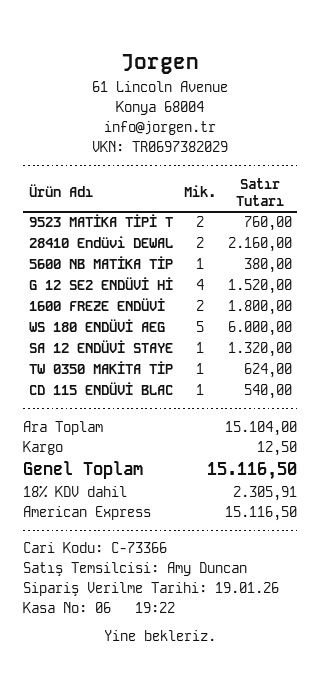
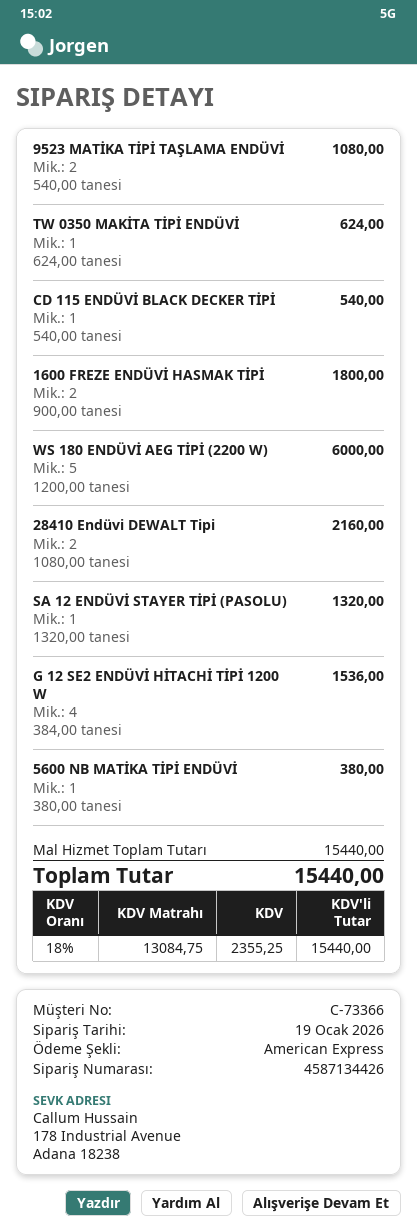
9523 MATİKA TİPİ T: 2 for 760.00 -> 2 for 1080.00
G 12 SE2 ENDÜVİ Hİ: 4 for 1520.00 -> 4 for 1536.00
subtotal: 15104.00 -> 15440.00
shipping: 12.50 -> none
tax: 18% = 2305.91 -> 18% = 2355.25
total: 15116.50 -> 15440.00

